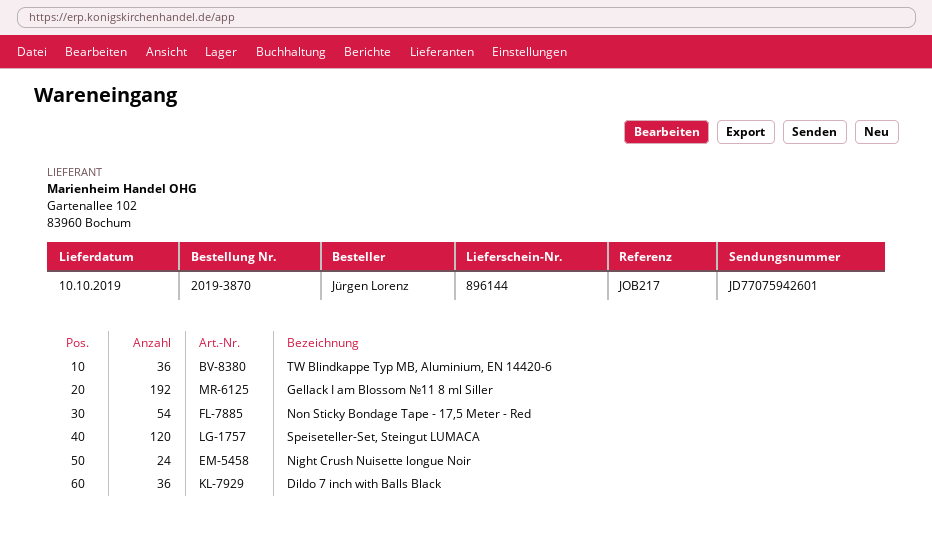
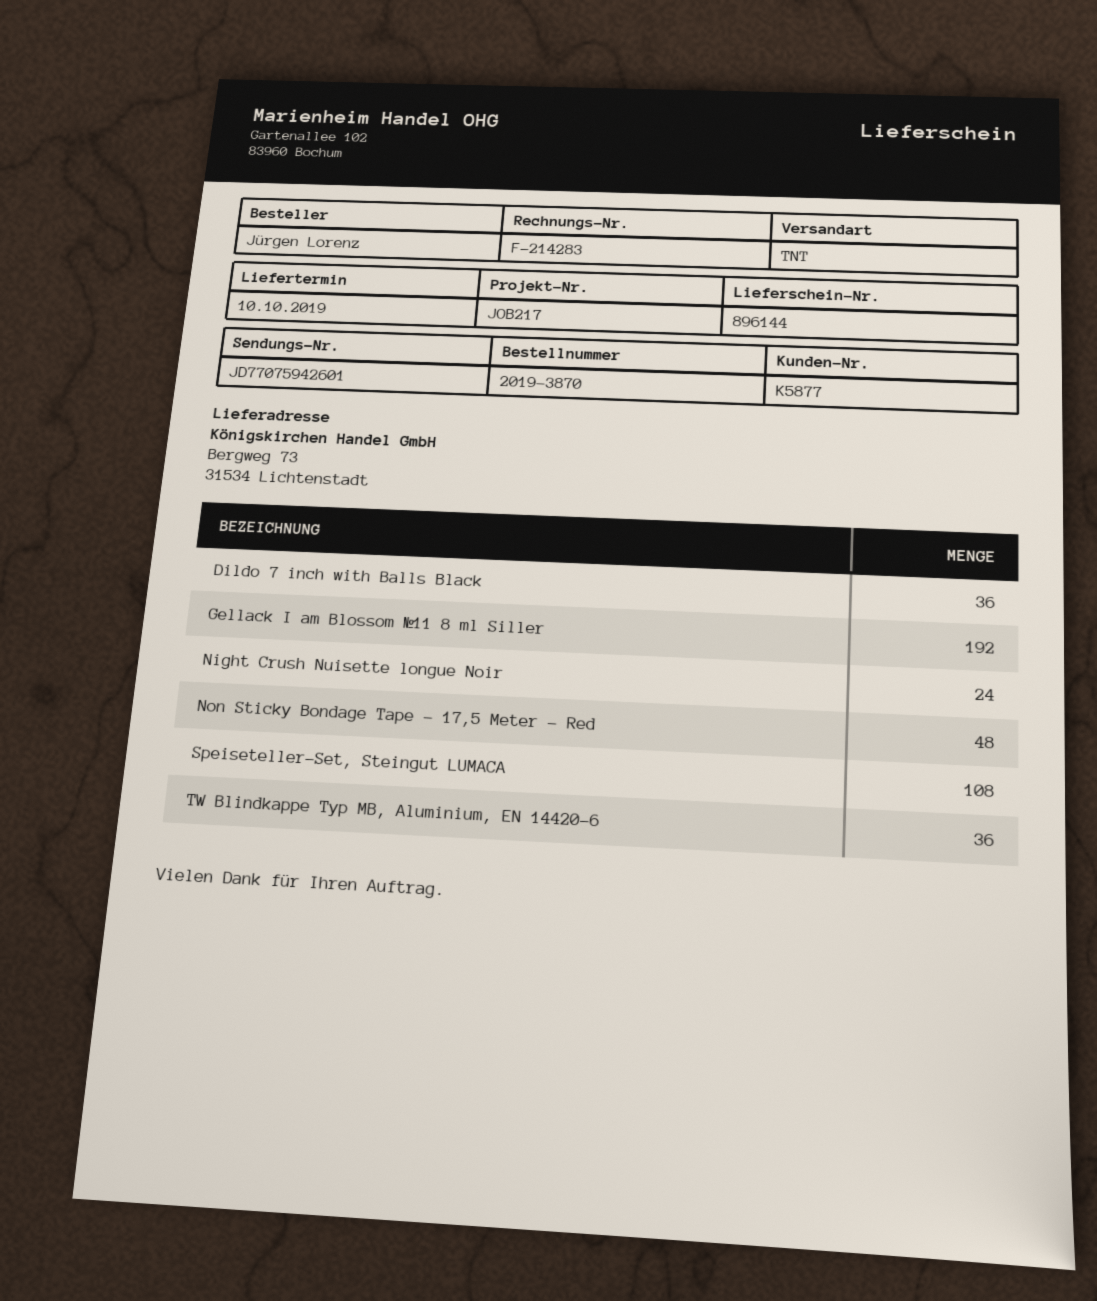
Non Sticky Bondage Tape - 17,5 Meter - Red: 54 -> 48
Speiseteller-Set, Steingut LUMACA: 120 -> 108

